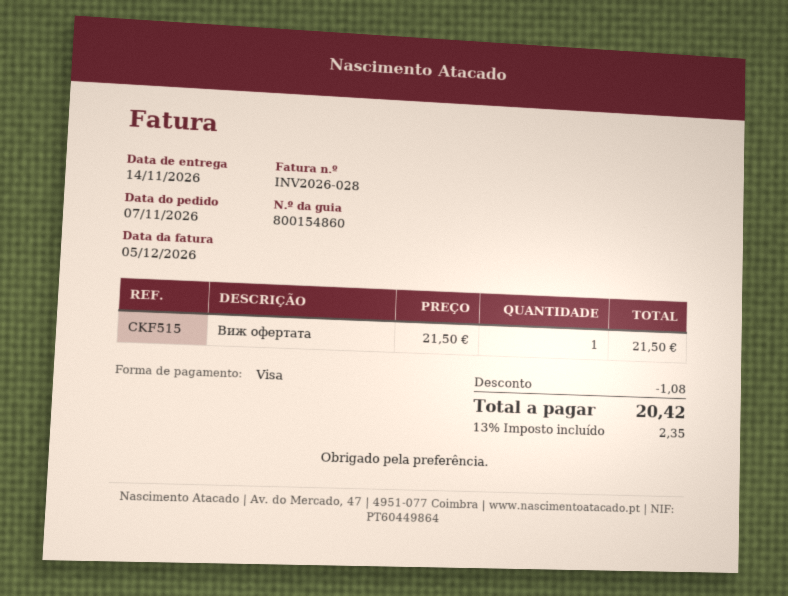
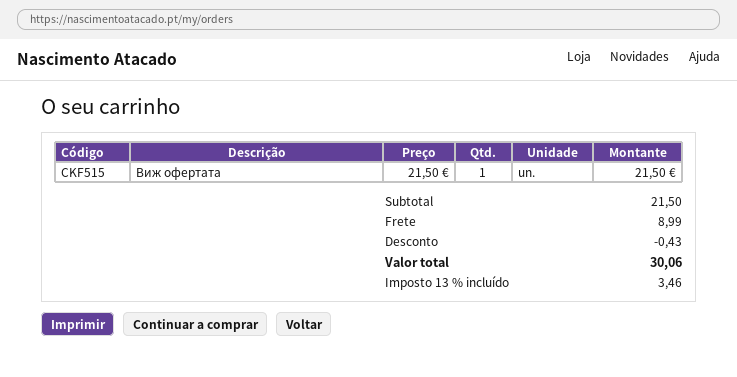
discount: 1.08 -> 0.43
shipping: none -> 8.99
tax: 13% = 2.35 -> 13% = 3.46
total: 20.42 -> 30.06

